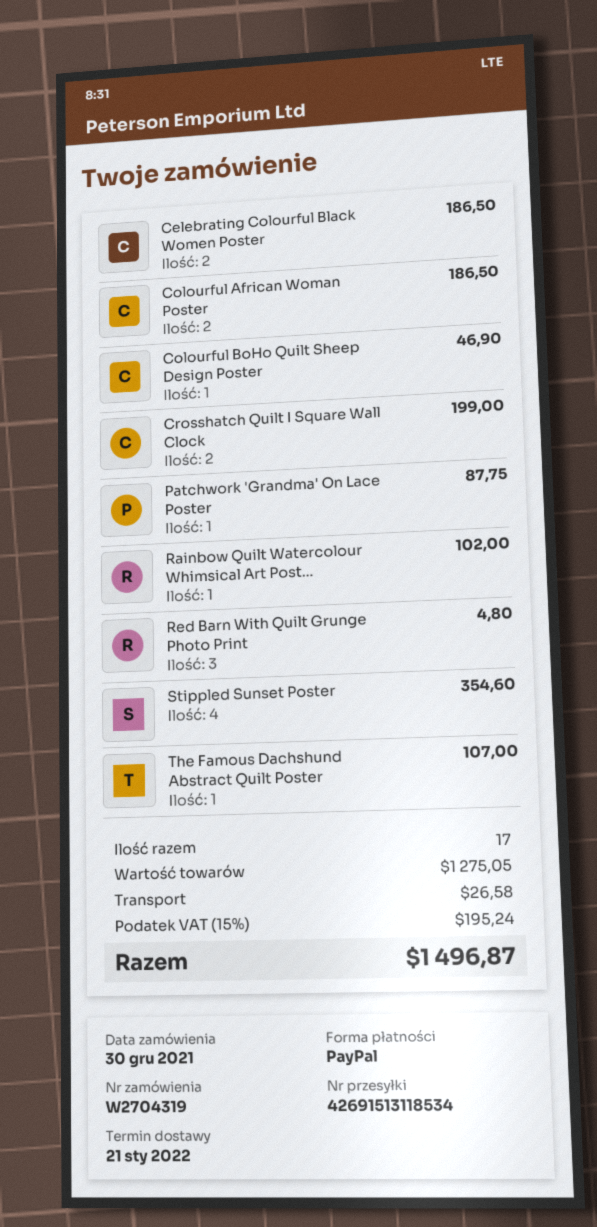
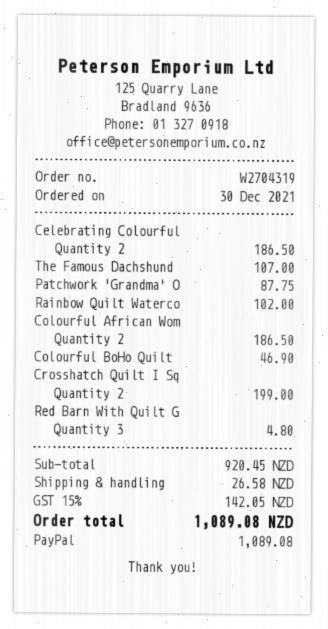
Stippled Sunset Poster: 4 for 354.60 -> none
subtotal: 1275.05 -> 920.45
tax: 15% = 195.24 -> 15% = 142.05
total: 1496.87 -> 1089.08

